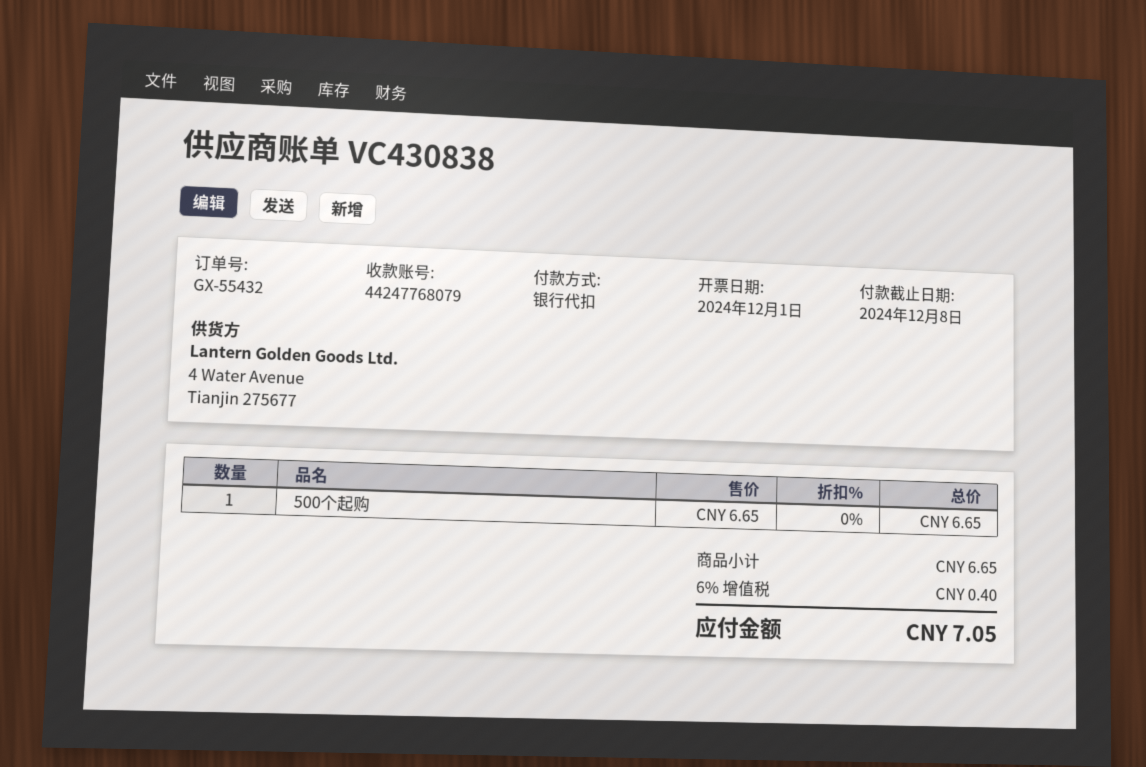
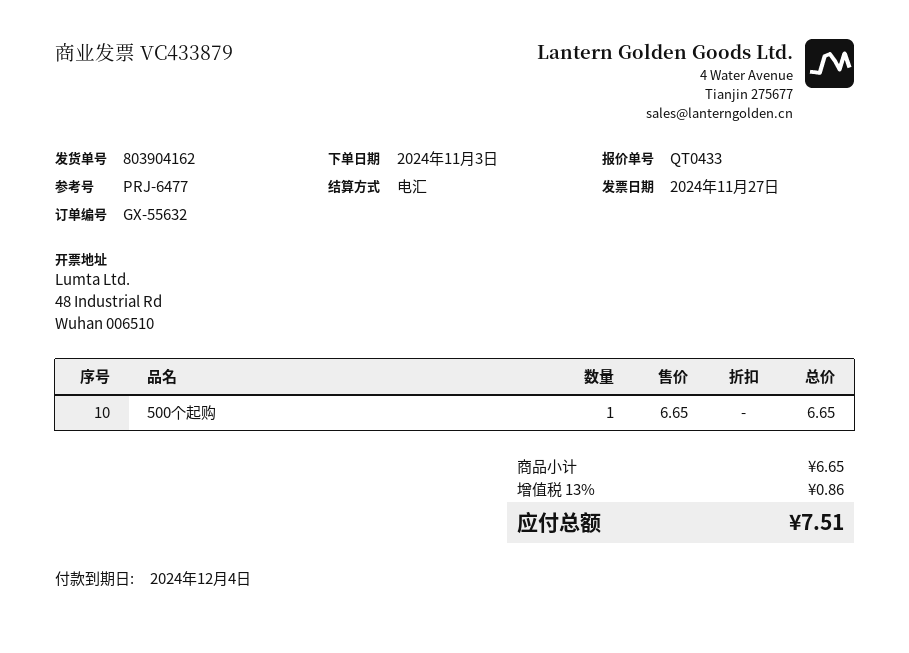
order number: GX-55432 -> GX-55632
invoice number: VC430838 -> VC433879
invoice date: 2024-12-01 -> 2024-11-27
due date: 2024-12-08 -> 2024-12-04
payment method: direct debit -> bank transfer
tax: 6% = 0.40 -> 13% = 0.86
total: 7.05 -> 7.51

